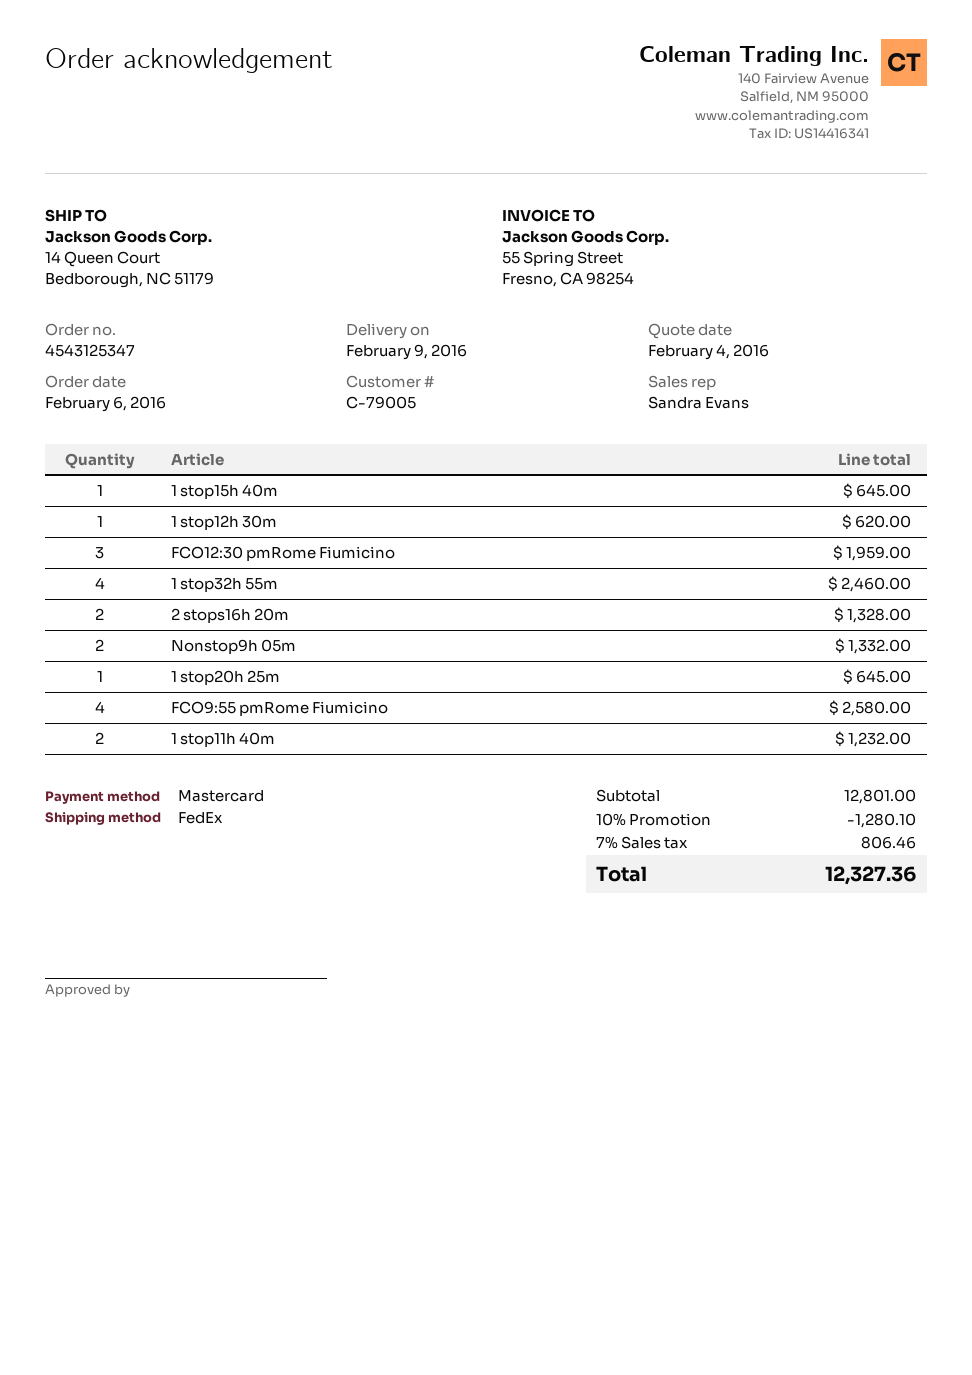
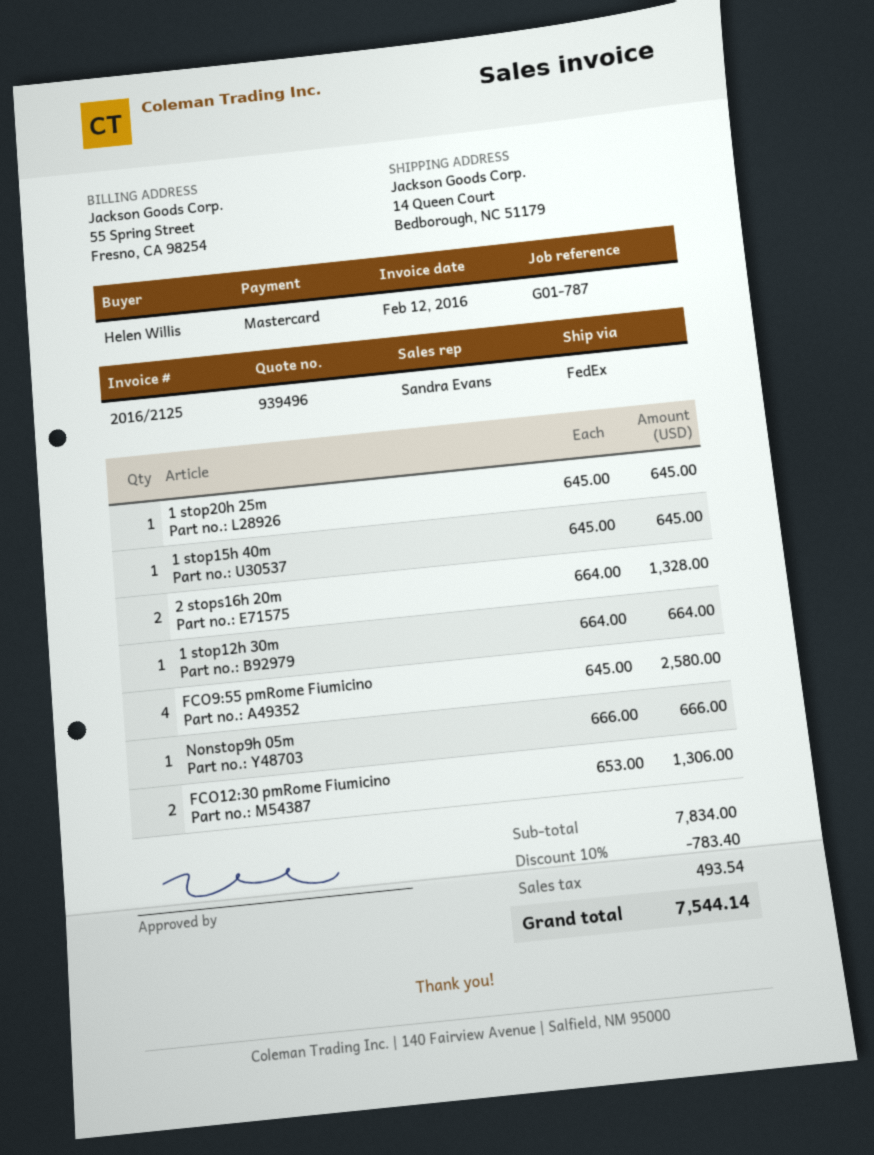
1 stop12h 30m: 1 for 620.00 -> 1 for 664.00
FCO12:30 pmRome Fiumicino: 3 for 1959.00 -> 2 for 1306.00
1 stop32h 55m: 4 for 2460.00 -> none
Nonstop9h 05m: 2 for 1332.00 -> 1 for 666.00
1 stop11h 40m: 2 for 1232.00 -> none
subtotal: 12801.00 -> 7834.00
discount: 10% = 1280.10 -> 10% = 783.40
tax: 806.46 -> 493.54
total: 12327.36 -> 7544.14

